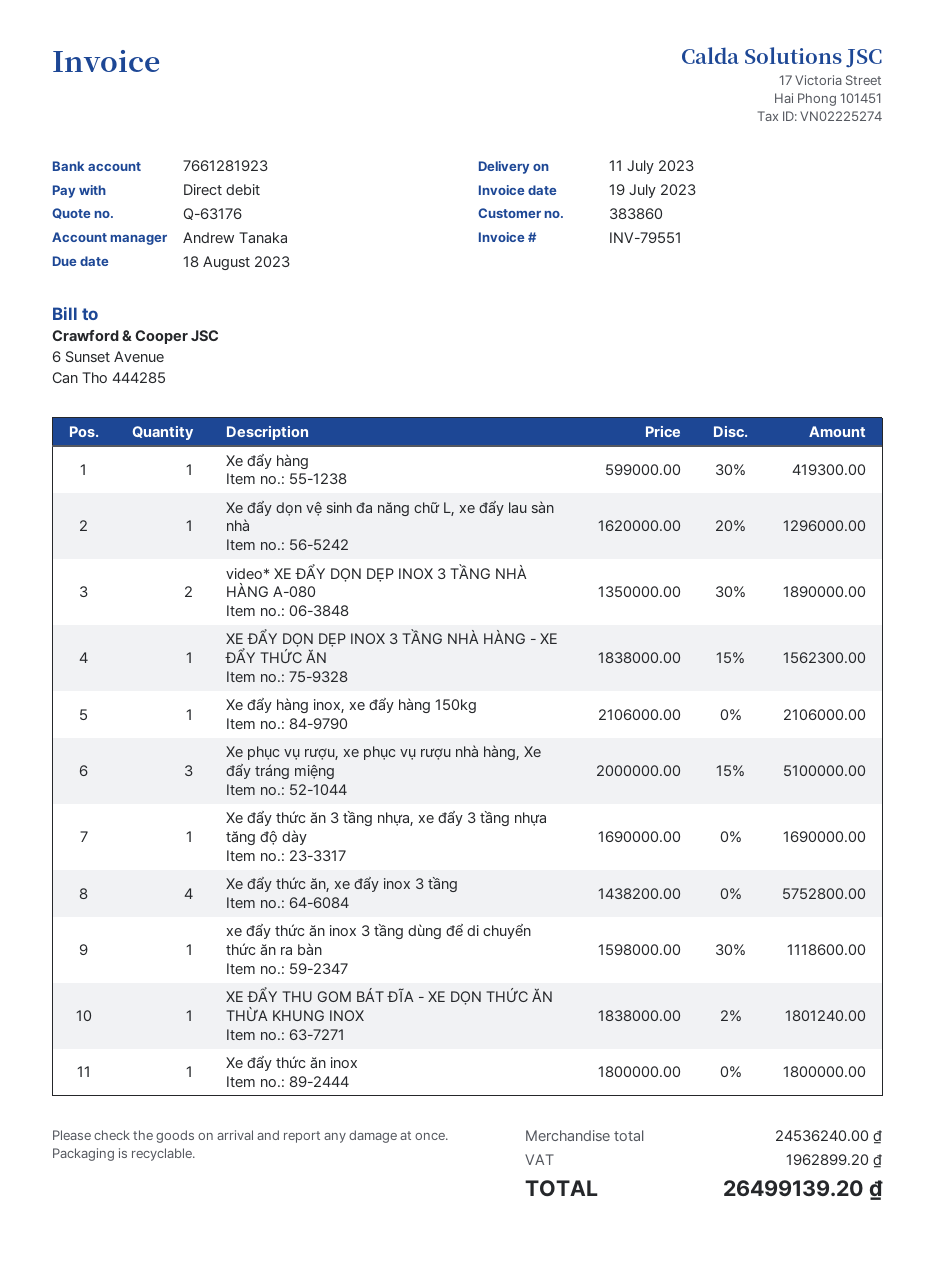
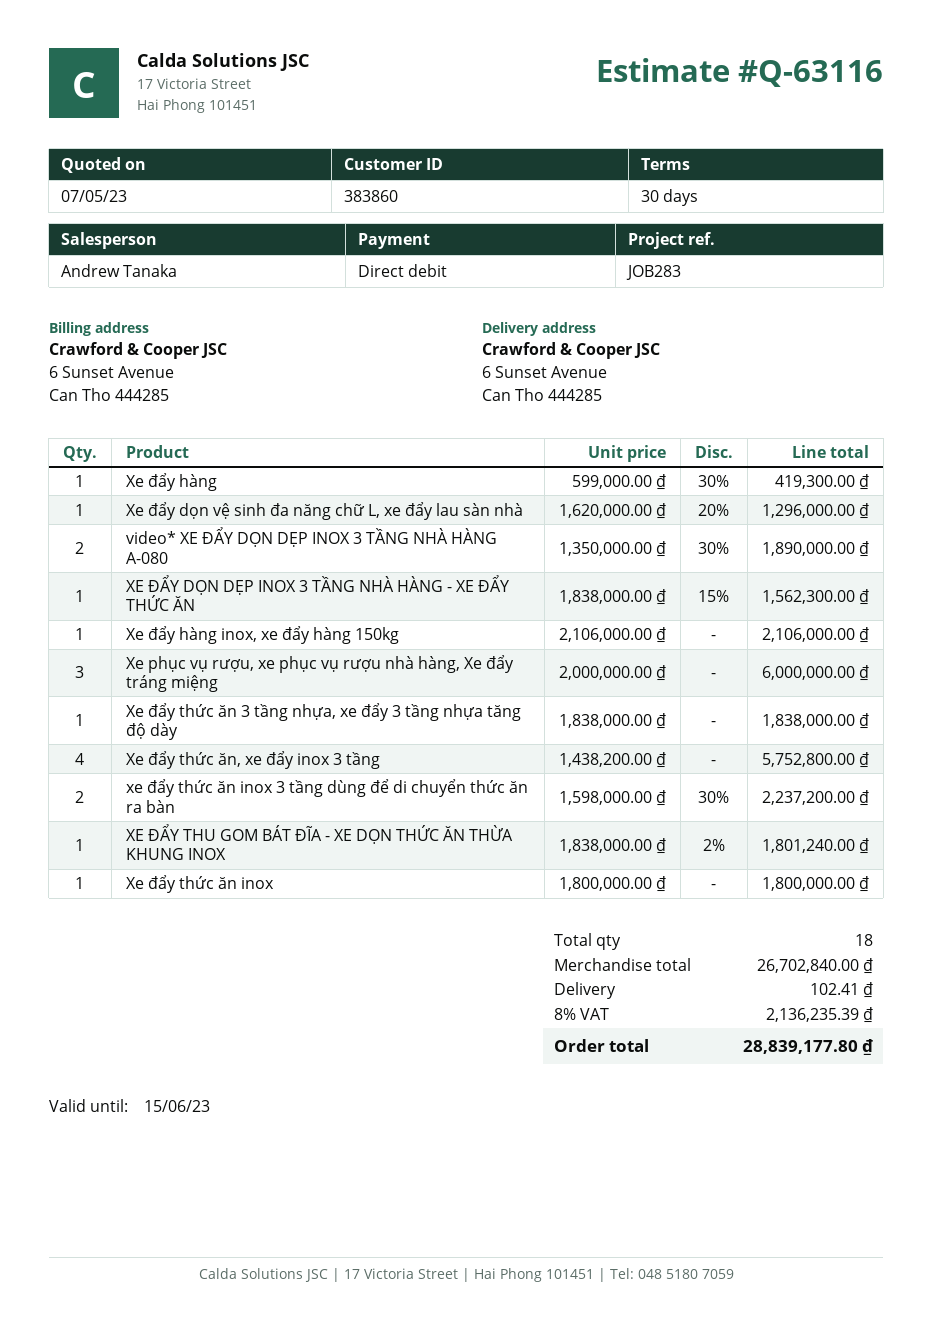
quote number: Q-63176 -> Q-63116
Xe phục vụ rượu, xe phục vụ rượu nhà hàng, Xe đẩy tráng miệng: 3 x 2000000.00 - 15% = 5100000.00 -> 3 x 2000000.00 = 6000000.00
Xe đẩy thức ăn 3 tầng nhựa, xe đẩy 3 tầng nhựa tăng độ dày: 1 x 1690000.00 = 1690000.00 -> 1 x 1838000.00 = 1838000.00
xe đẩy thức ăn inox 3 tầng dùng để di chuyển thức ăn ra bàn: 1 x 1598000.00 - 30% = 1118600.00 -> 2 x 1598000.00 - 30% = 2237200.00
subtotal: 24536240.00 -> 26702840.00
shipping: none -> 102.41
tax: 1962899.20 -> 2136235.39
total: 26499139.20 -> 28839177.80

